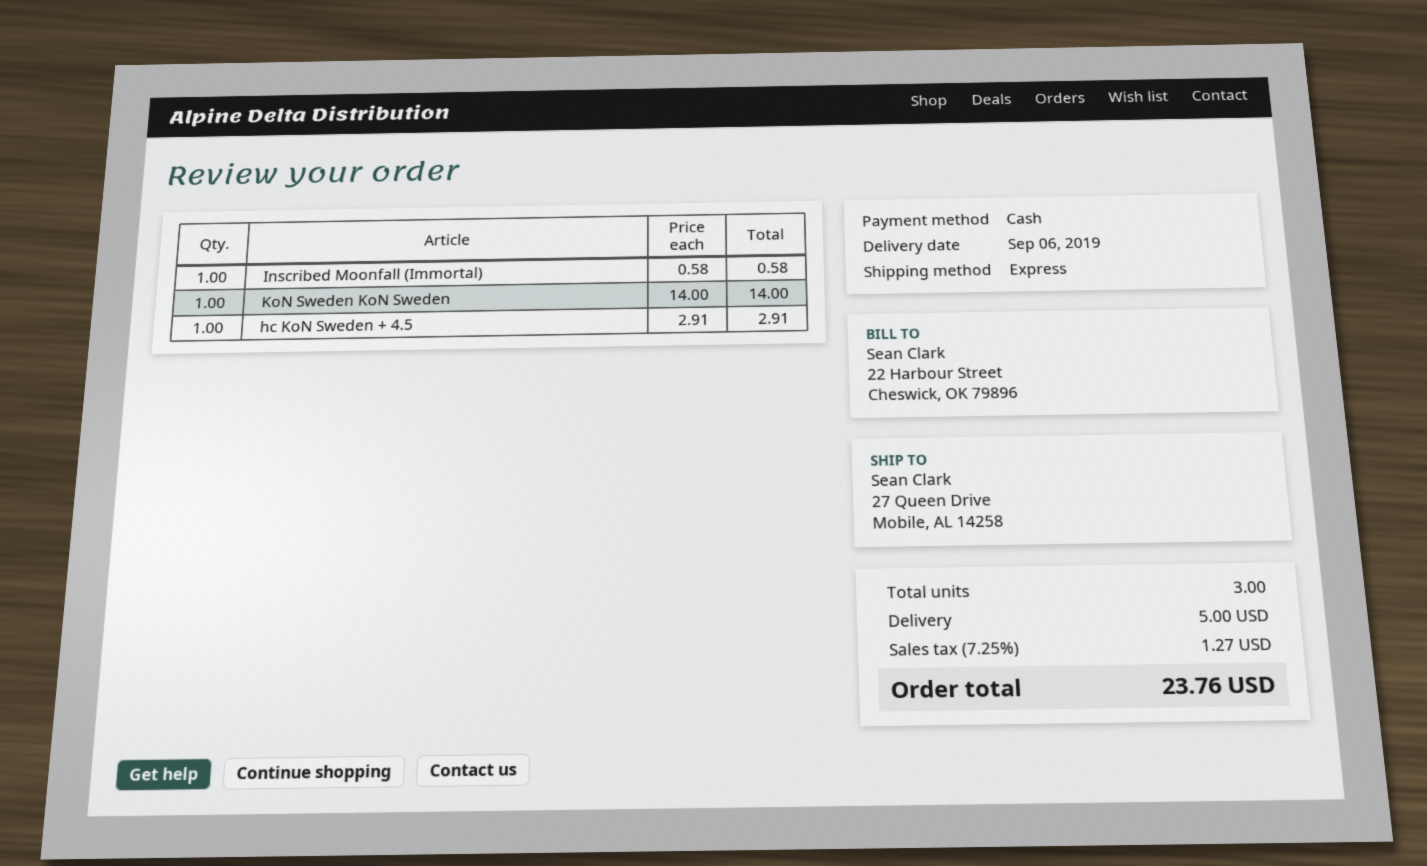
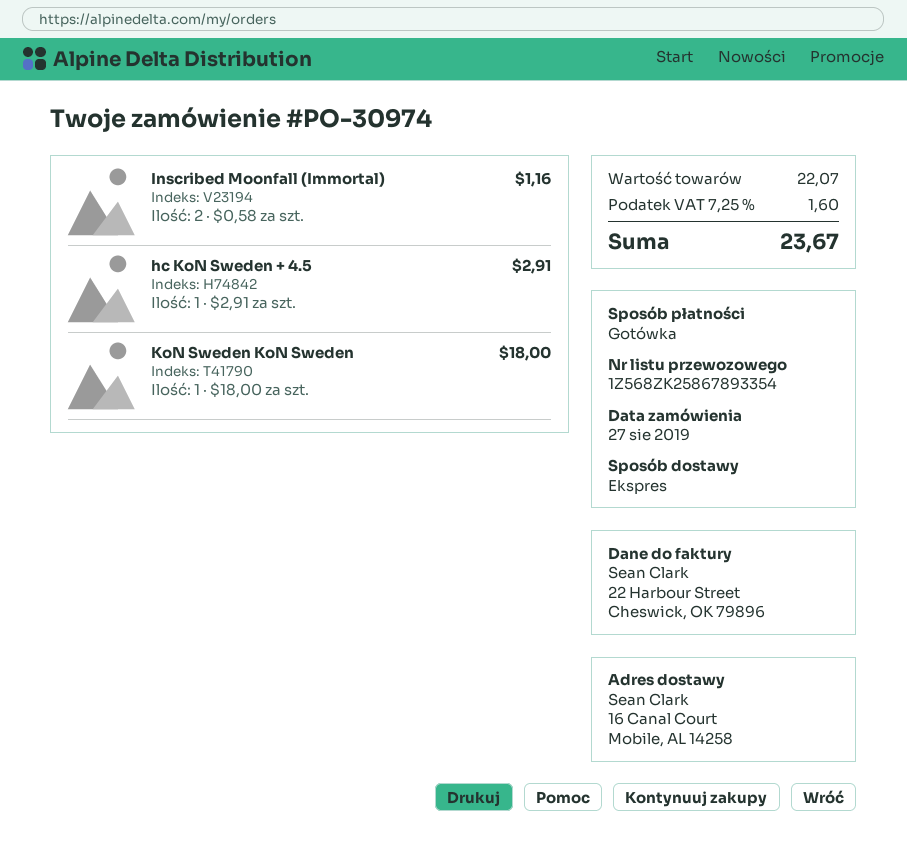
ship to: 27 Queen Drive, Mobile, AL 14258 -> 16 Canal Court, Mobile, AL 14258
Inscribed Moonfall (Immortal): 1 x 0.58 = 0.58 -> 2 x 0.58 = 1.16
KoN Sweden KoN Sweden: 1 x 14.00 = 14.00 -> 1 x 18.00 = 18.00
shipping: 5.00 -> none
tax: 7.25% = 1.27 -> 7.25% = 1.60
total: 23.76 -> 23.67

